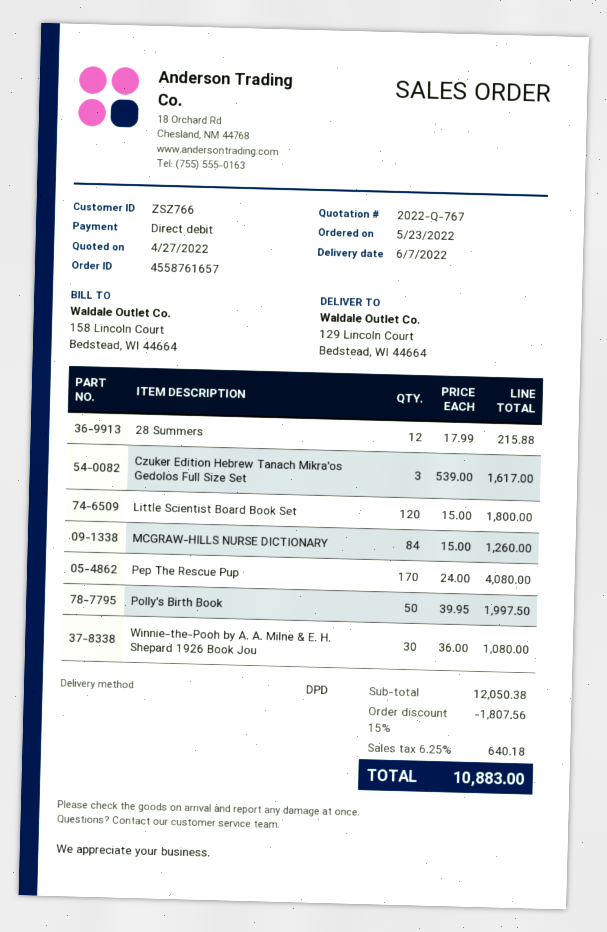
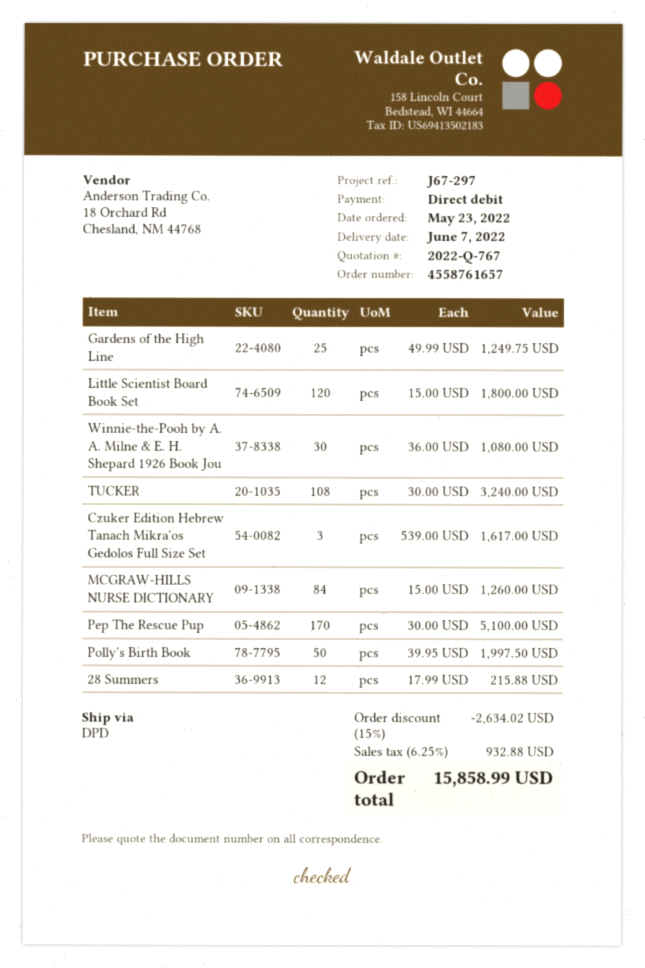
Pep The Rescue Pup: 170 x 24.00 = 4080.00 -> 170 x 30.00 = 5100.00
Gardens of the High Line: none -> 25 x 49.99 = 1249.75
TUCKER: none -> 108 x 30.00 = 3240.00
discount: 15% = 1807.56 -> 15% = 2634.02
tax: 6.25% = 640.18 -> 6.25% = 932.88
total: 10883.00 -> 15858.99

